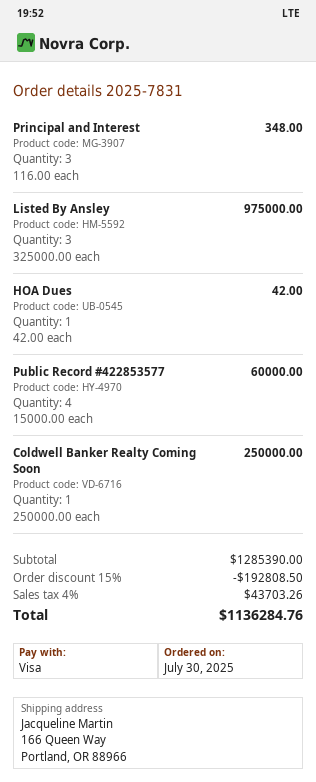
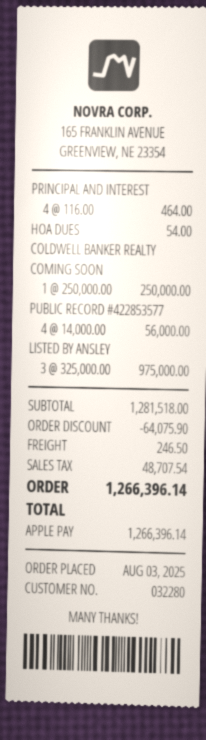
order date: 2025-07-30 -> 2025-08-03
payment method: Visa -> Apple Pay
Principal and Interest: 3 x 116.00 = 348.00 -> 4 x 116.00 = 464.00
HOA Dues: 1 x 42.00 = 42.00 -> 1 x 54.00 = 54.00
Public Record #422853577: 4 x 15000.00 = 60000.00 -> 4 x 14000.00 = 56000.00
subtotal: 1285390.00 -> 1281518.00
discount: 192808.50 -> 64075.90
shipping: none -> 246.50
tax: 43703.26 -> 48707.54
total: 1136284.76 -> 1266396.14

